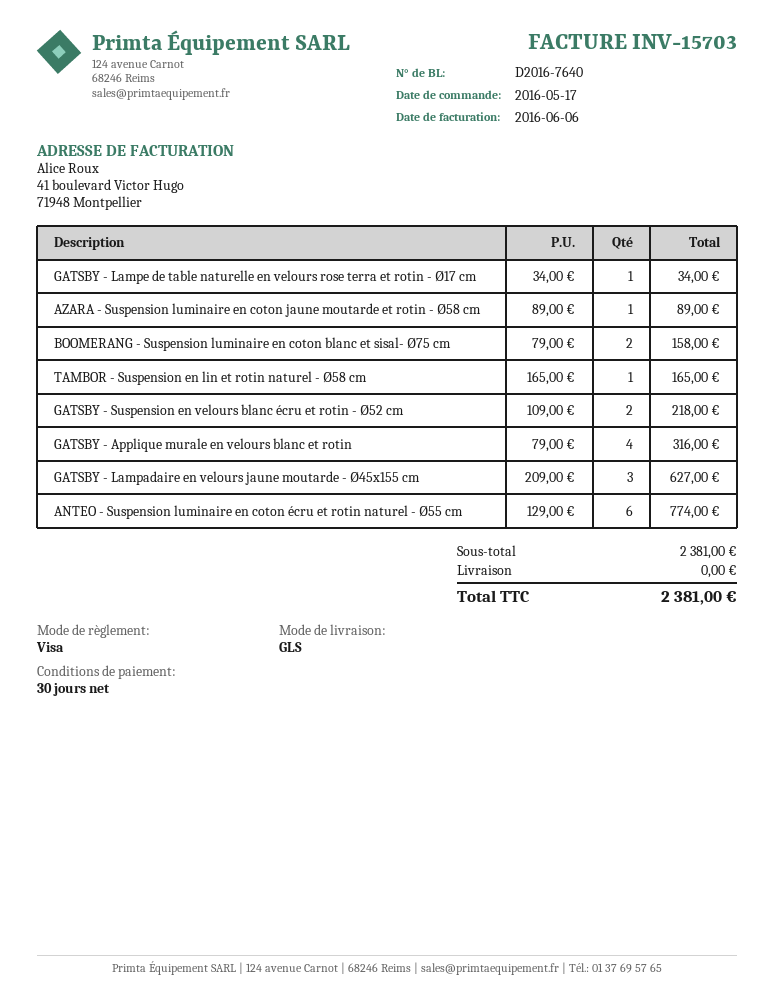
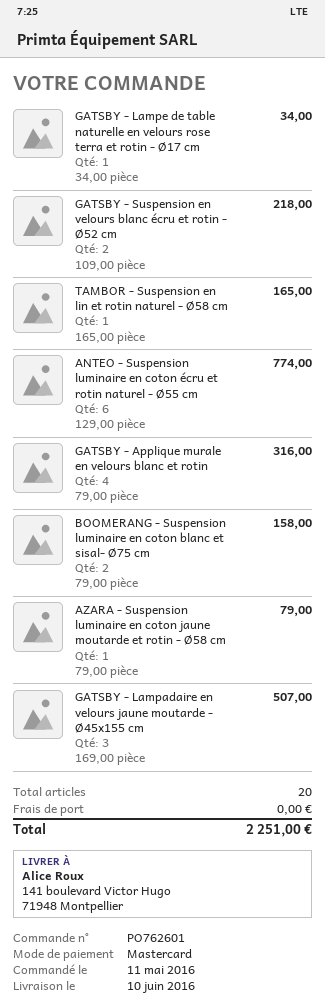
order date: 2016-05-17 -> 2016-05-11
payment method: Visa -> Mastercard
AZARA - Suspension luminaire en coton jaune moutarde et rotin - Ø58 cm: 1 x 89.00 = 89.00 -> 1 x 79.00 = 79.00
GATSBY - Lampadaire en velours jaune moutarde - Ø45x155 cm: 3 x 209.00 = 627.00 -> 3 x 169.00 = 507.00
total: 2381.00 -> 2251.00

